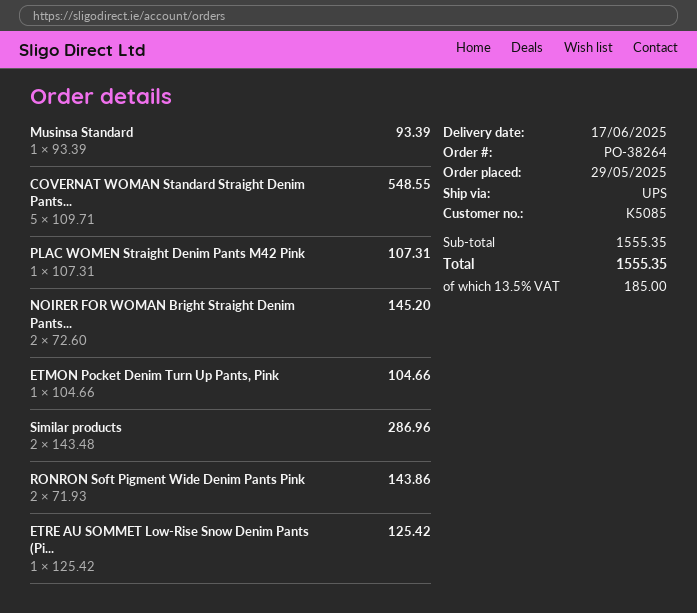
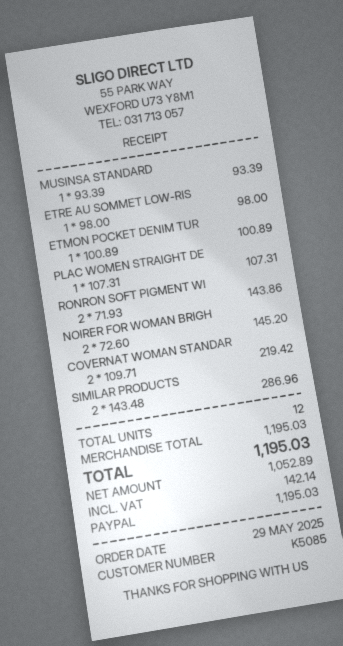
COVERNAT WOMAN Standard Straight Denim Pants...: 5 x 109.71 = 548.55 -> 2 x 109.71 = 219.42
ETMON Pocket Denim Turn Up Pants, Pink: 1 x 104.66 = 104.66 -> 1 x 100.89 = 100.89
ETRE AU SOMMET Low-Rise Snow Denim Pants (Pi...: 1 x 125.42 = 125.42 -> 1 x 98.00 = 98.00
subtotal: 1555.35 -> 1195.03
tax: 185.00 -> 142.14
total: 1555.35 -> 1195.03

